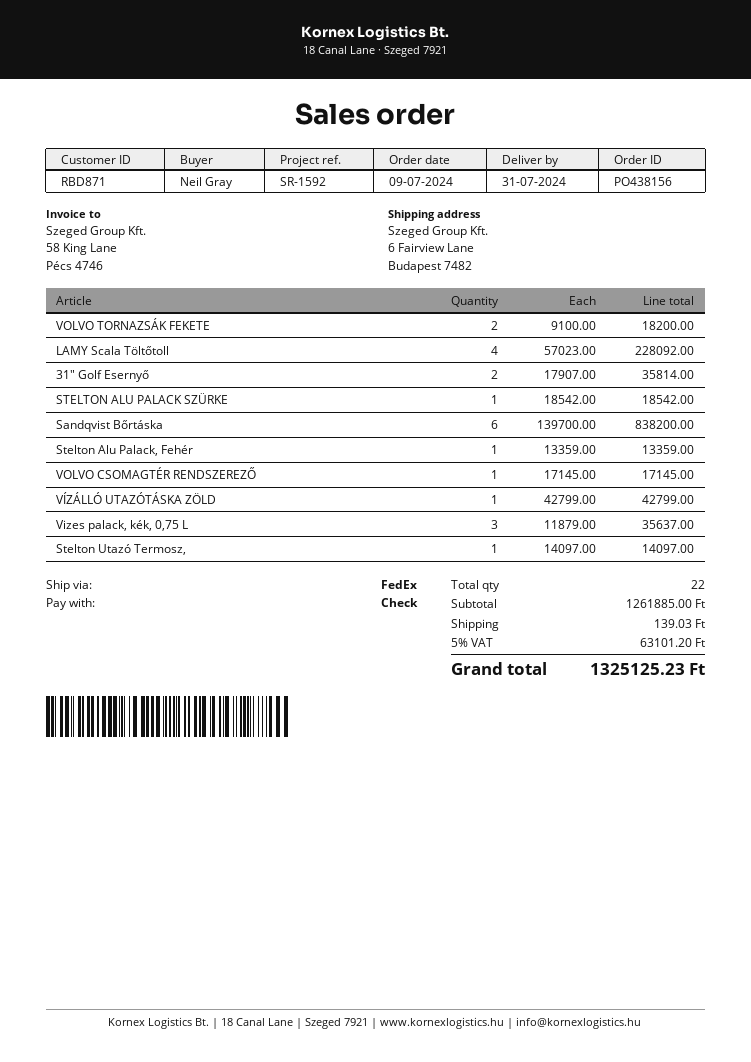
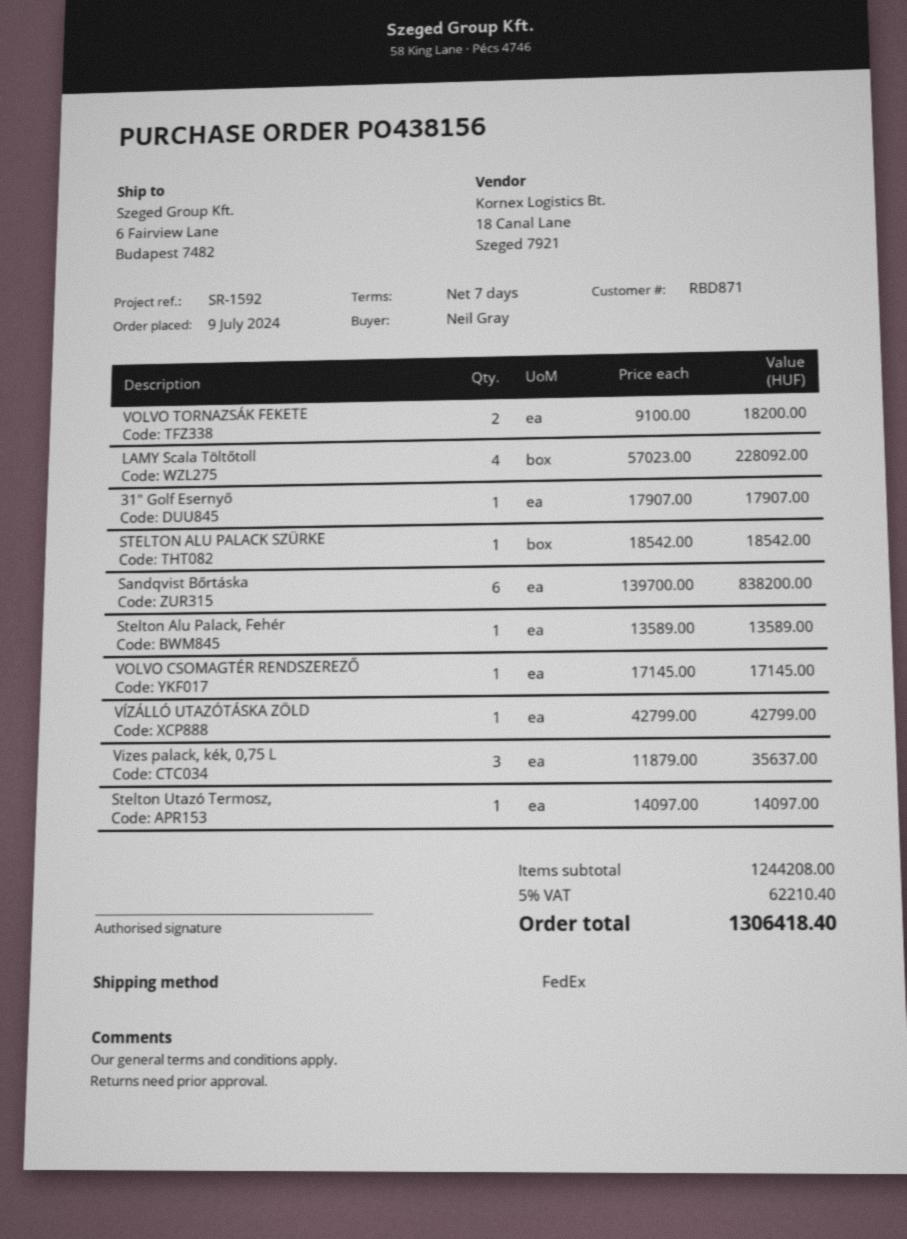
31" Golf Esernyő: 2 x 17907.00 = 35814.00 -> 1 x 17907.00 = 17907.00
Stelton Alu Palack, Fehér: 1 x 13359.00 = 13359.00 -> 1 x 13589.00 = 13589.00
subtotal: 1261885.00 -> 1244208.00
shipping: 139.03 -> none
tax: 5% = 63101.20 -> 5% = 62210.40
total: 1325125.23 -> 1306418.40

